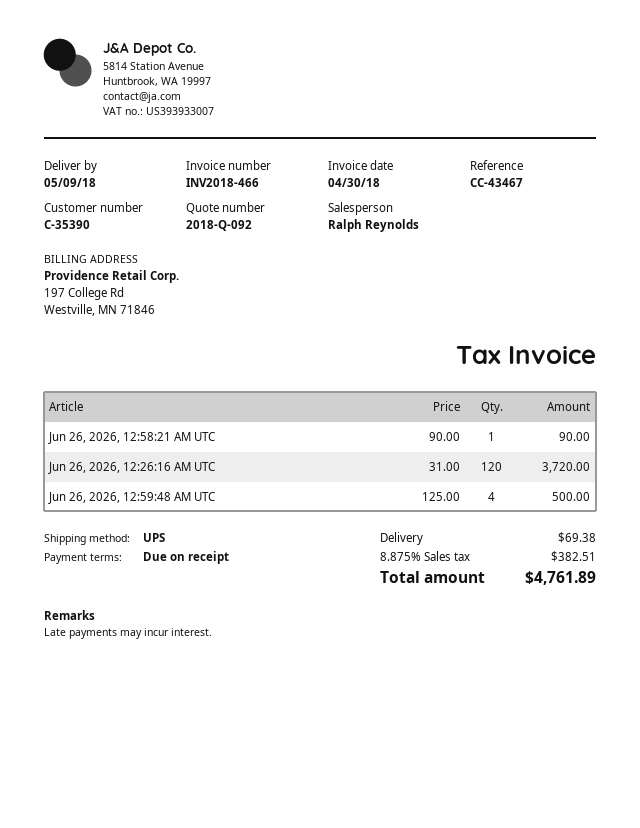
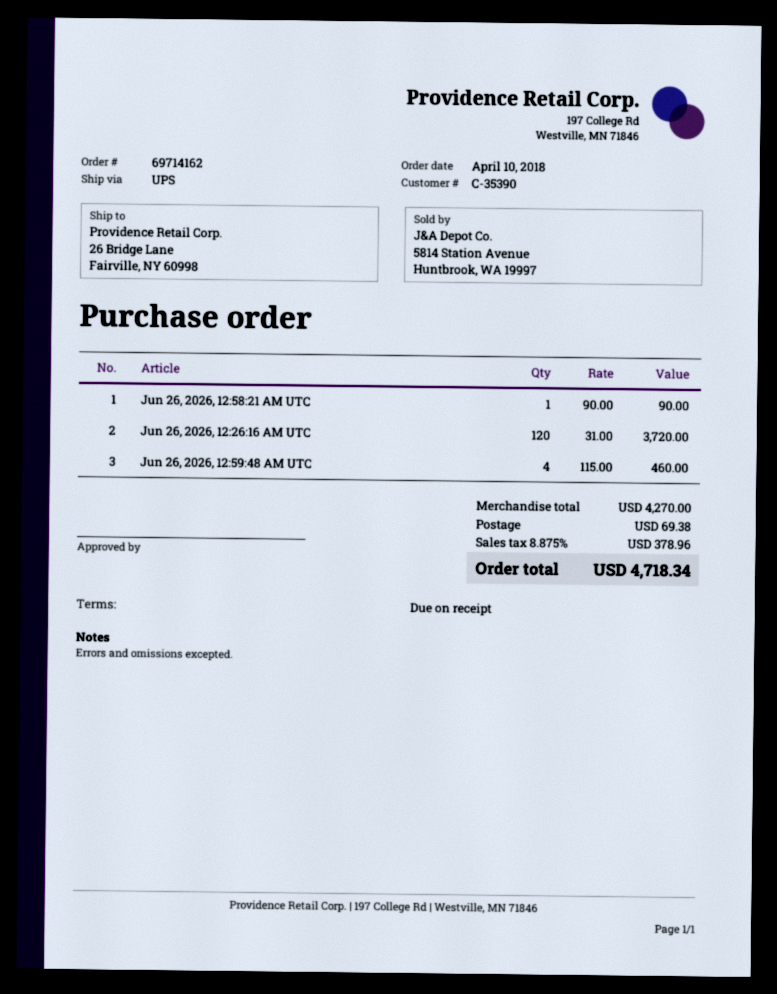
Jun 26, 2026, 12:59:48 AM UTC: 4 x 125.00 = 500.00 -> 4 x 115.00 = 460.00
tax: 8.875% = 382.51 -> 8.875% = 378.96
total: 4761.89 -> 4718.34

